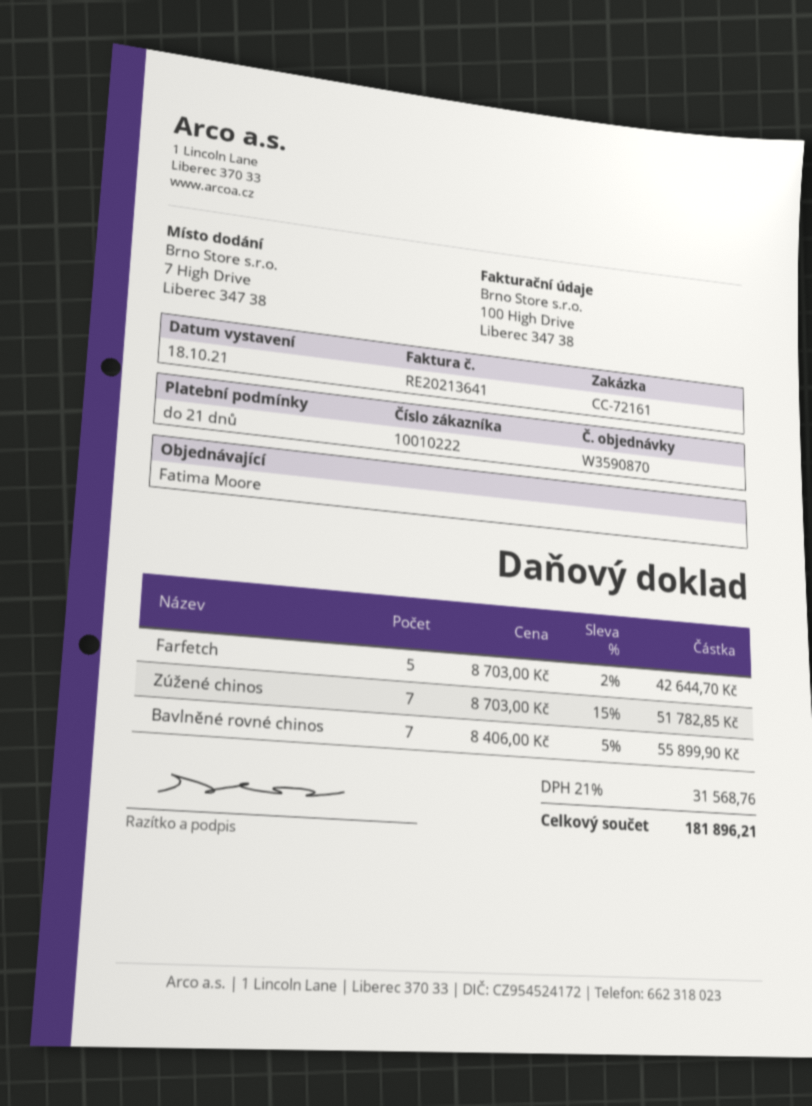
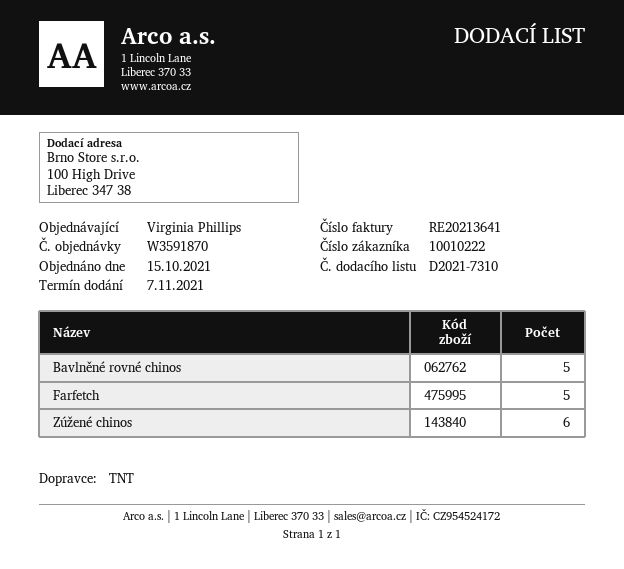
order number: W3590870 -> W3591870
ordered by: Fatima Moore -> Virginia Phillips
ship to: 7 High Drive, Liberec 347 38 -> 100 High Drive, Liberec 347 38
Zúžené chinos: 7 -> 6
Bavlněné rovné chinos: 7 -> 5

